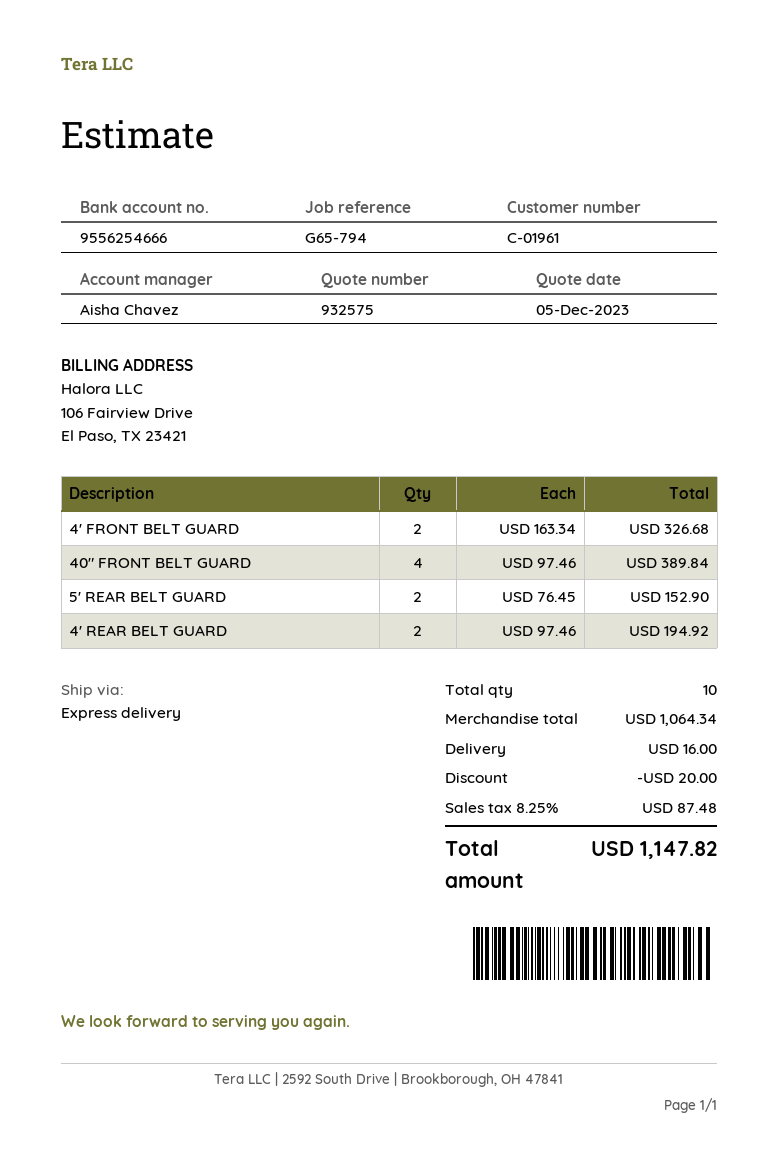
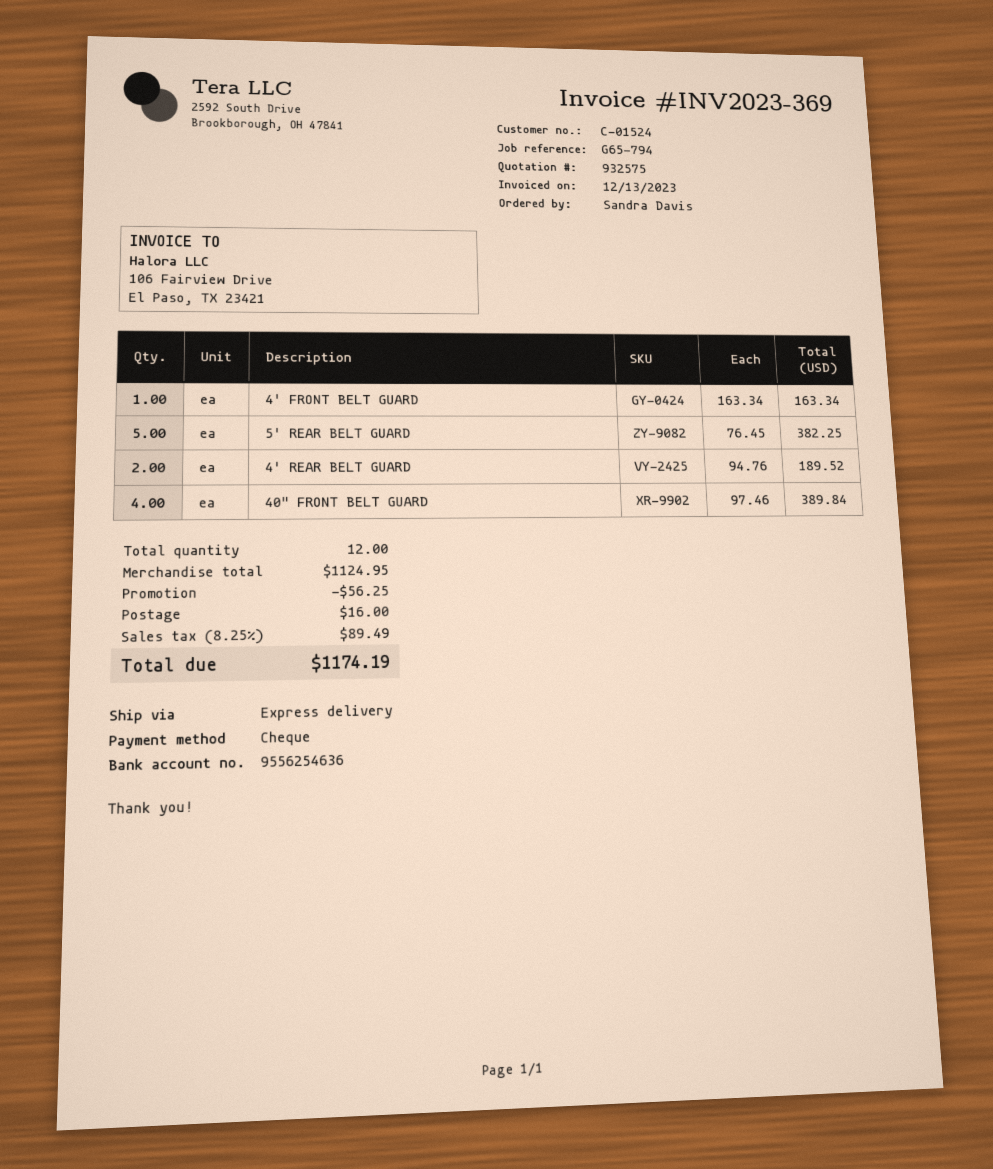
customer number: C-01961 -> C-01524
bank account: 9556254666 -> 9556254636
4' FRONT BELT GUARD: 2 x 163.34 = 326.68 -> 1 x 163.34 = 163.34
5' REAR BELT GUARD: 2 x 76.45 = 152.90 -> 5 x 76.45 = 382.25
4' REAR BELT GUARD: 2 x 97.46 = 194.92 -> 2 x 94.76 = 189.52
total quantity: 10 -> 12
subtotal: 1064.34 -> 1124.95
discount: 20.00 -> 56.25
tax: 8.25% = 87.48 -> 8.25% = 89.49
total: 1147.82 -> 1174.19

